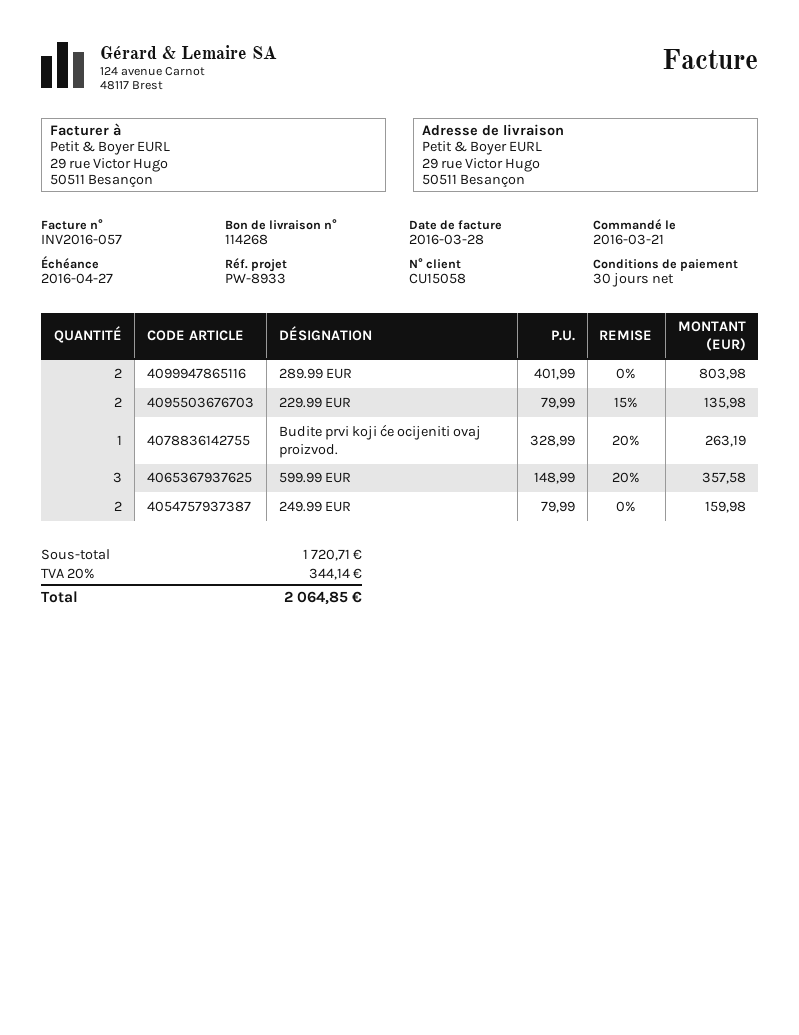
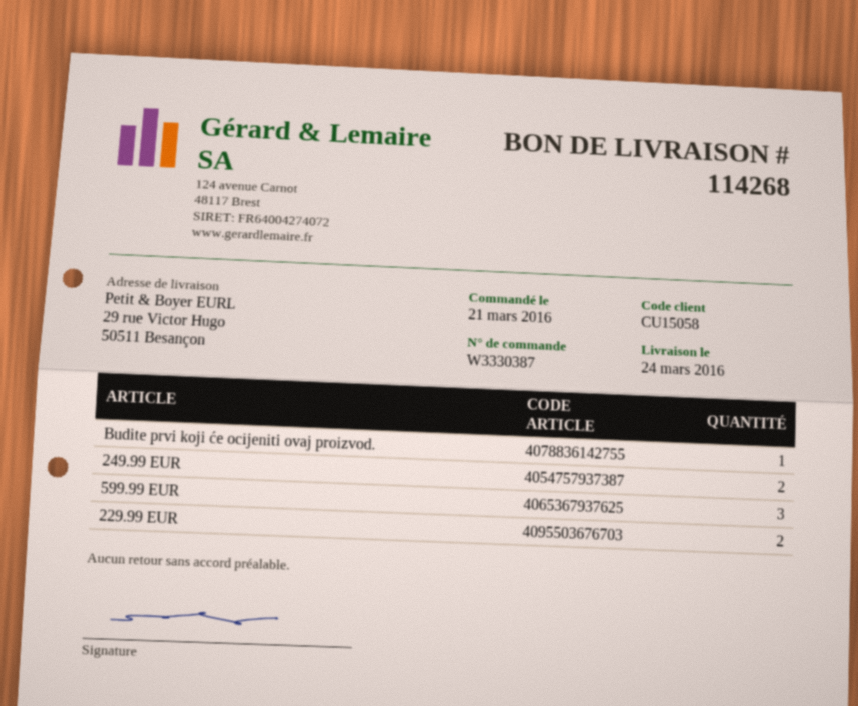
289.99 EUR: 2 -> none

